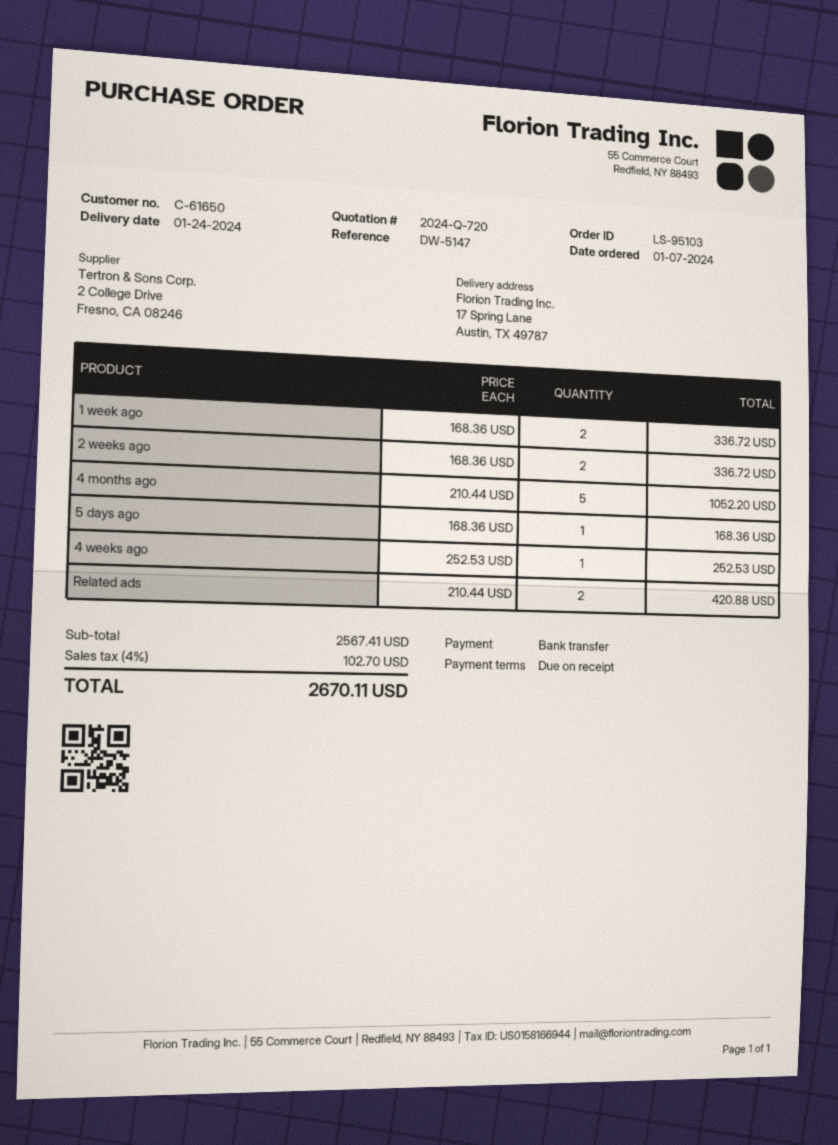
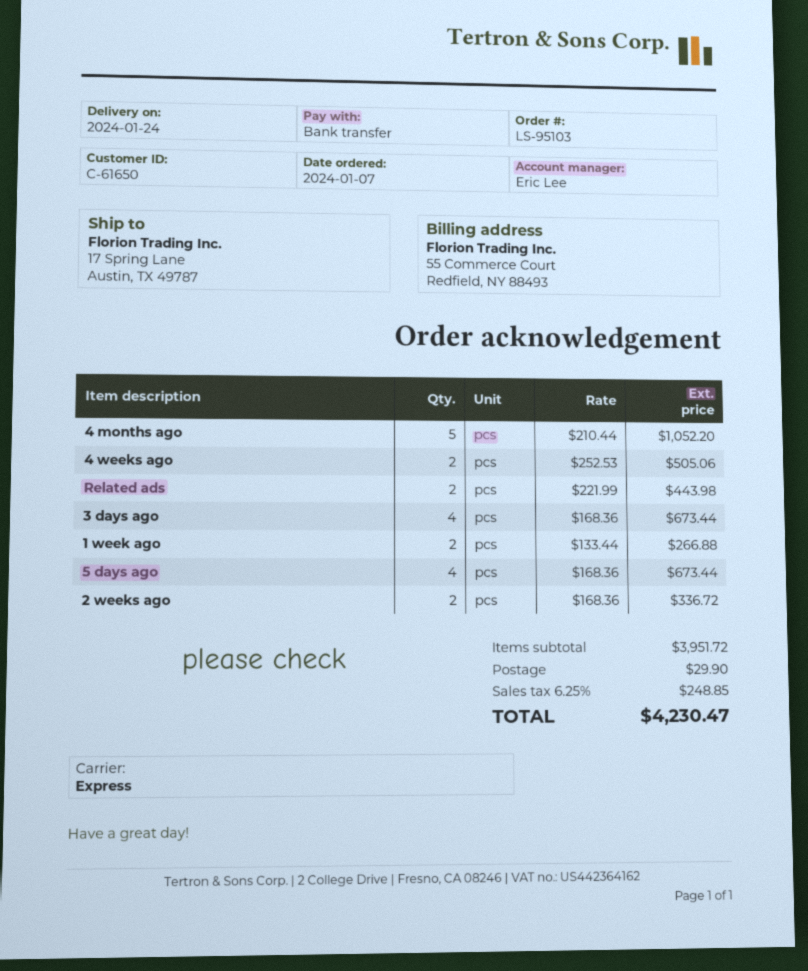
1 week ago: 2 x 168.36 = 336.72 -> 2 x 133.44 = 266.88
5 days ago: 1 x 168.36 = 168.36 -> 4 x 168.36 = 673.44
4 weeks ago: 1 x 252.53 = 252.53 -> 2 x 252.53 = 505.06
Related ads: 2 x 210.44 = 420.88 -> 2 x 221.99 = 443.98
3 days ago: none -> 4 x 168.36 = 673.44
subtotal: 2567.41 -> 3951.72
shipping: none -> 29.90
tax: 4% = 102.70 -> 6.25% = 248.85
total: 2670.11 -> 4230.47

